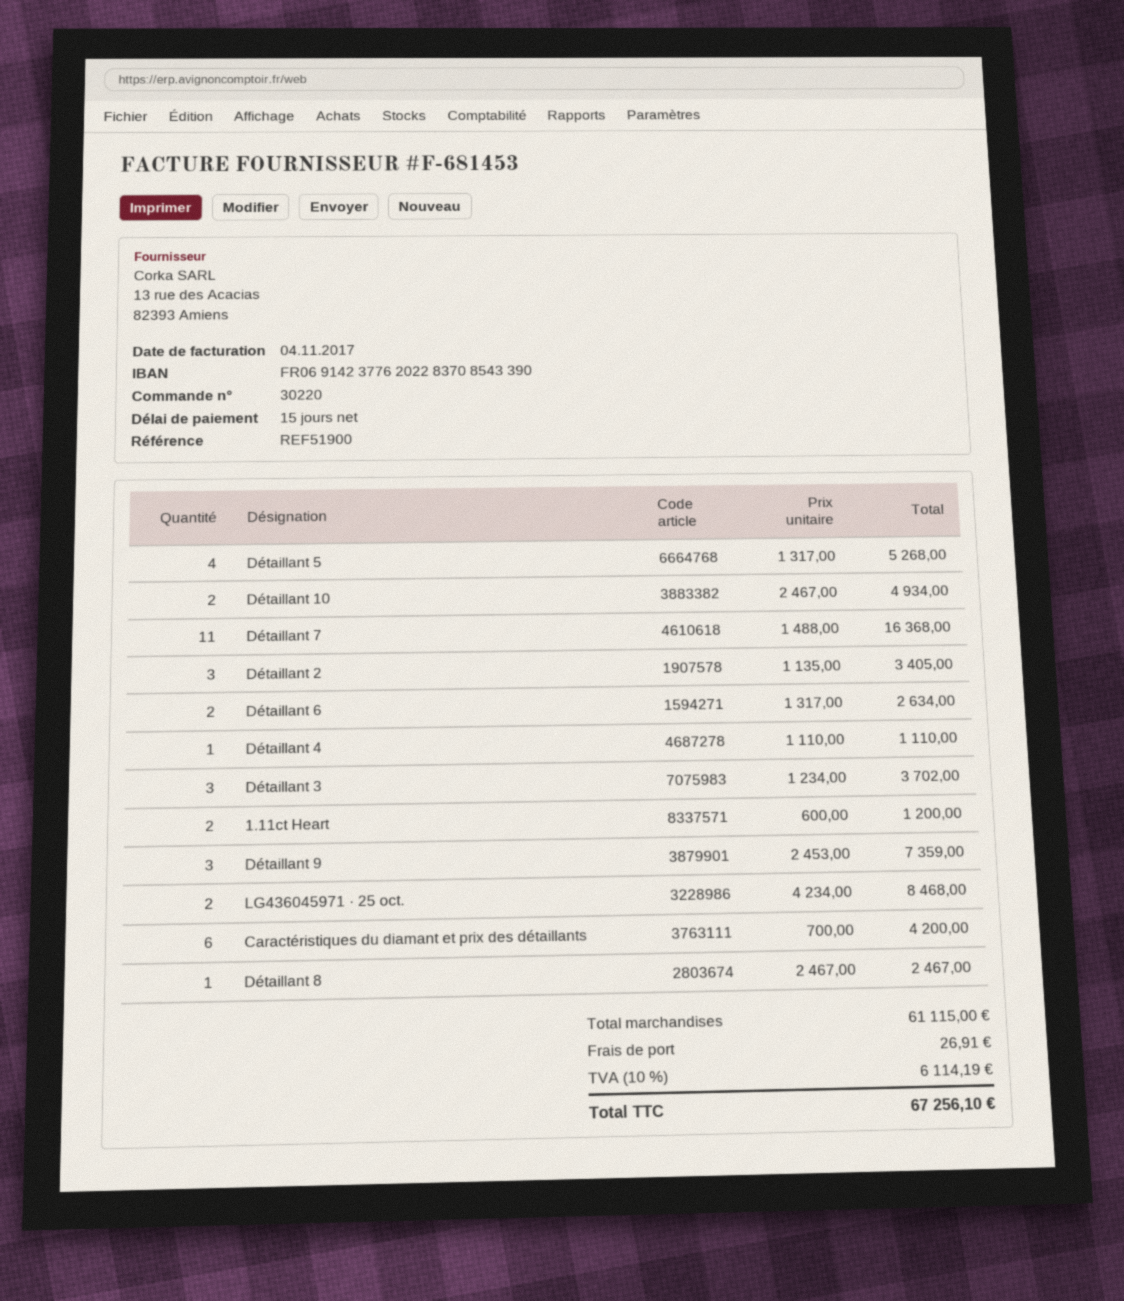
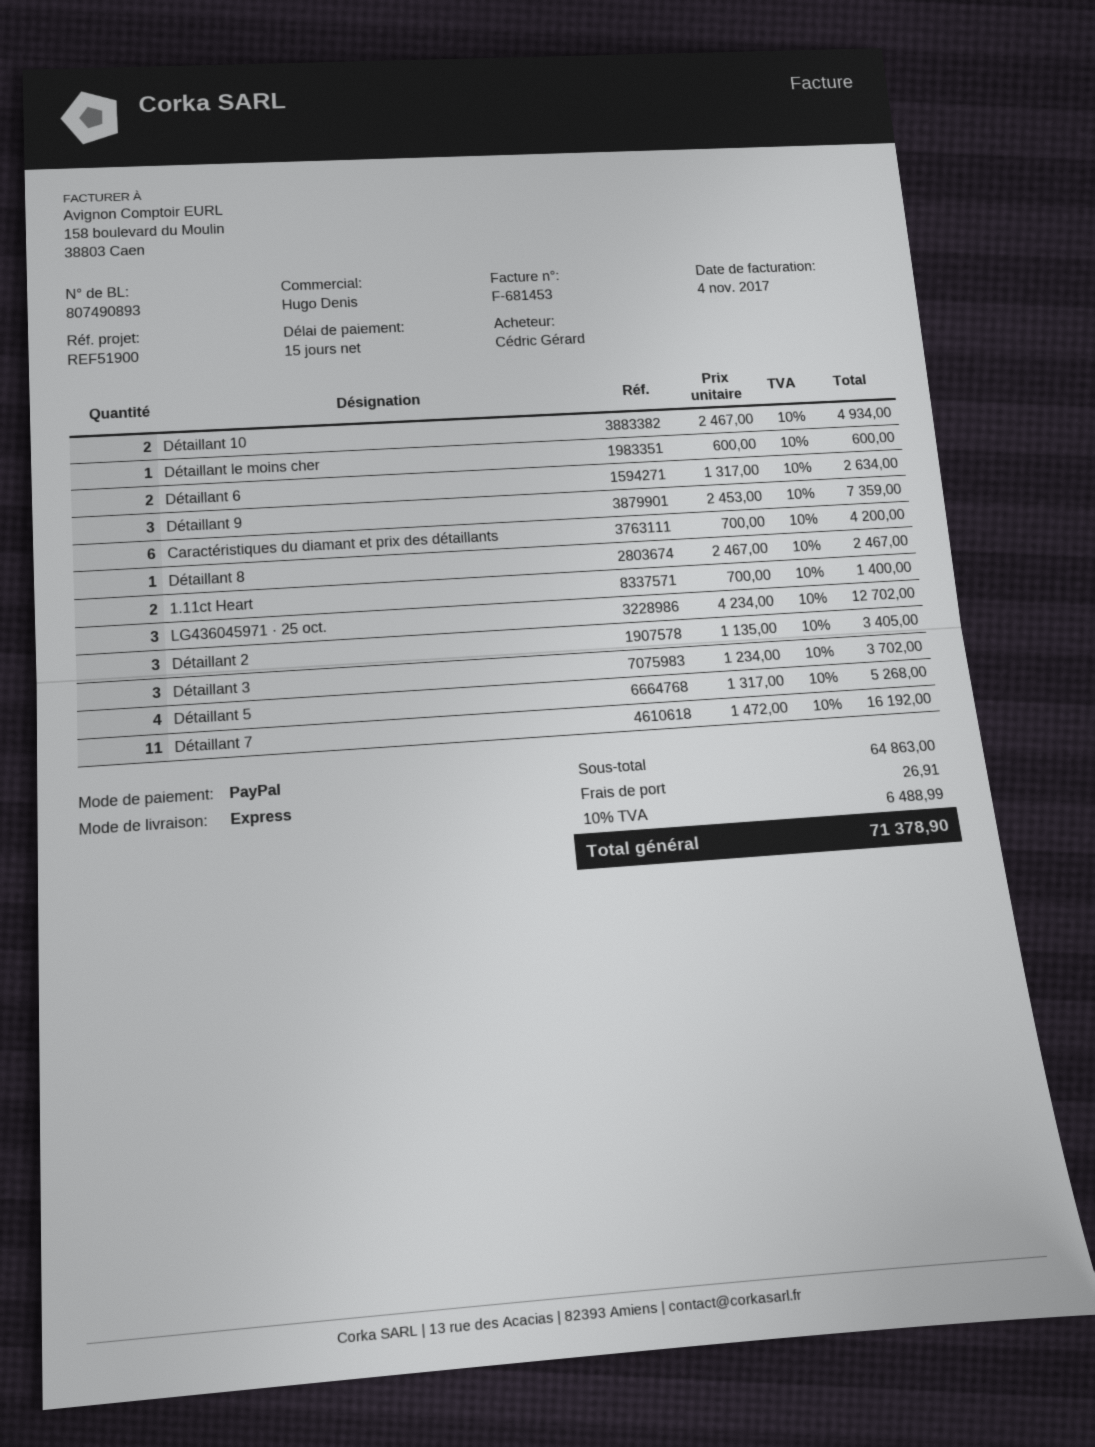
Détaillant 7: 11 x 1488.00 = 16368.00 -> 11 x 1472.00 = 16192.00
Détaillant 4: 1 x 1110.00 = 1110.00 -> none
1.11ct Heart: 2 x 600.00 = 1200.00 -> 2 x 700.00 = 1400.00
LG436045971 · 25 oct.: 2 x 4234.00 = 8468.00 -> 3 x 4234.00 = 12702.00
Détaillant le moins cher: none -> 1 x 600.00 = 600.00
subtotal: 61115.00 -> 64863.00
tax: 10% = 6114.19 -> 10% = 6488.99
total: 67256.10 -> 71378.90

